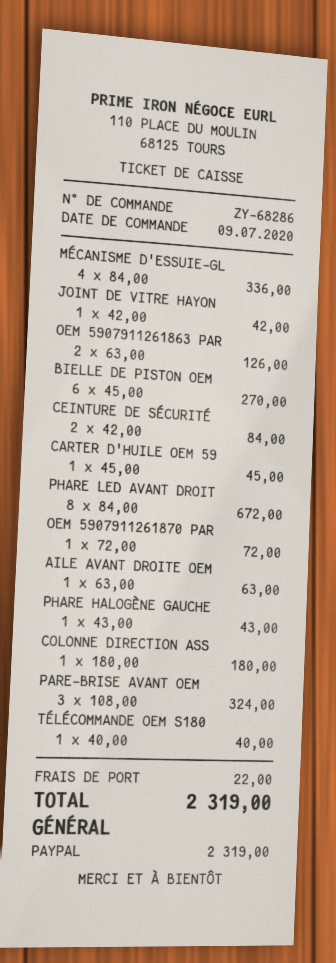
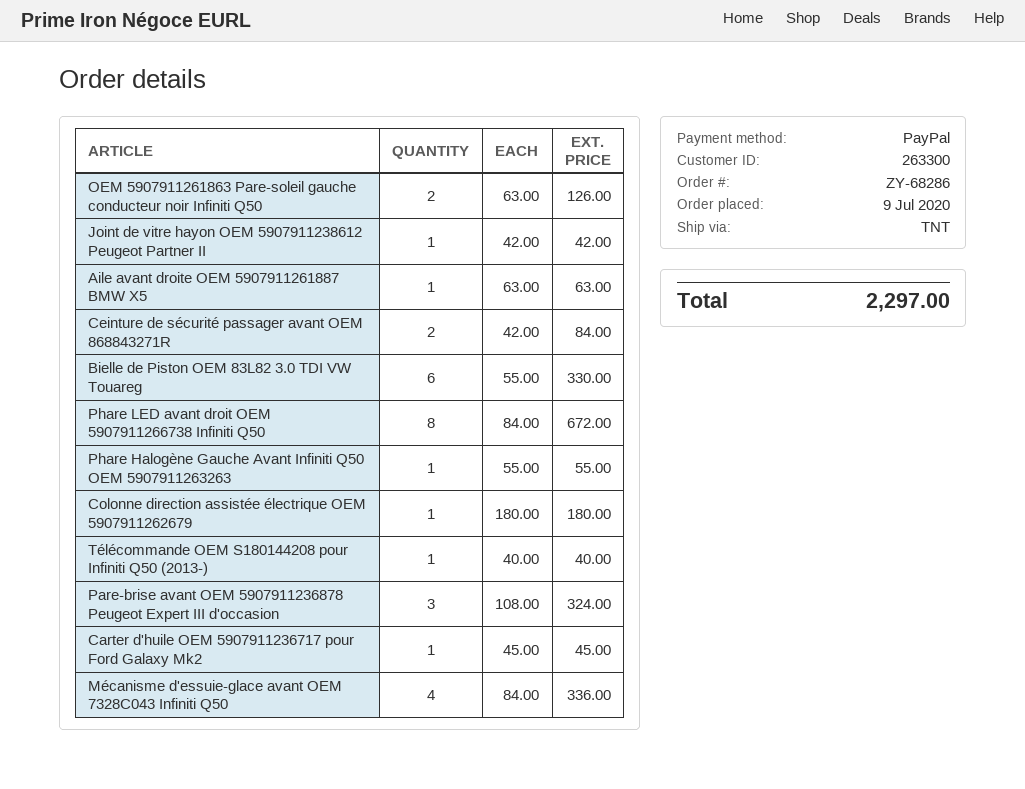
BIELLE DE PISTON OEM: 6 x 45.00 = 270.00 -> 6 x 55.00 = 330.00
OEM 5907911261870 PAR: 1 x 72.00 = 72.00 -> none
PHARE HALOGÈNE GAUCHE: 1 x 43.00 = 43.00 -> 1 x 55.00 = 55.00
shipping: 22.00 -> none
total: 2319.00 -> 2297.00

